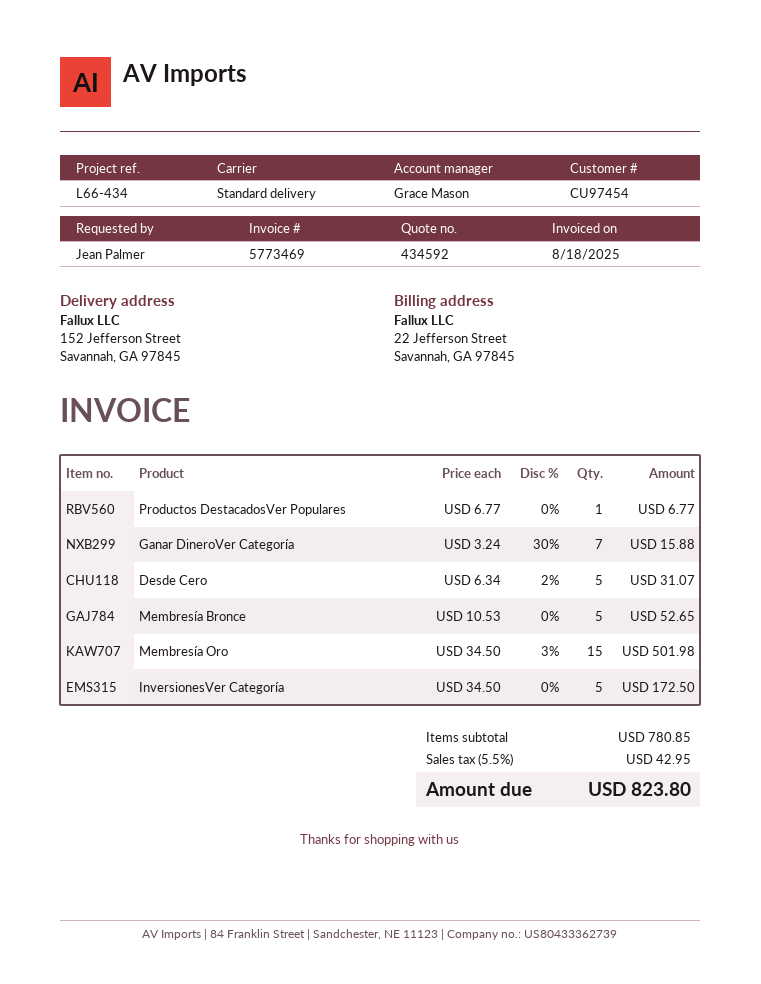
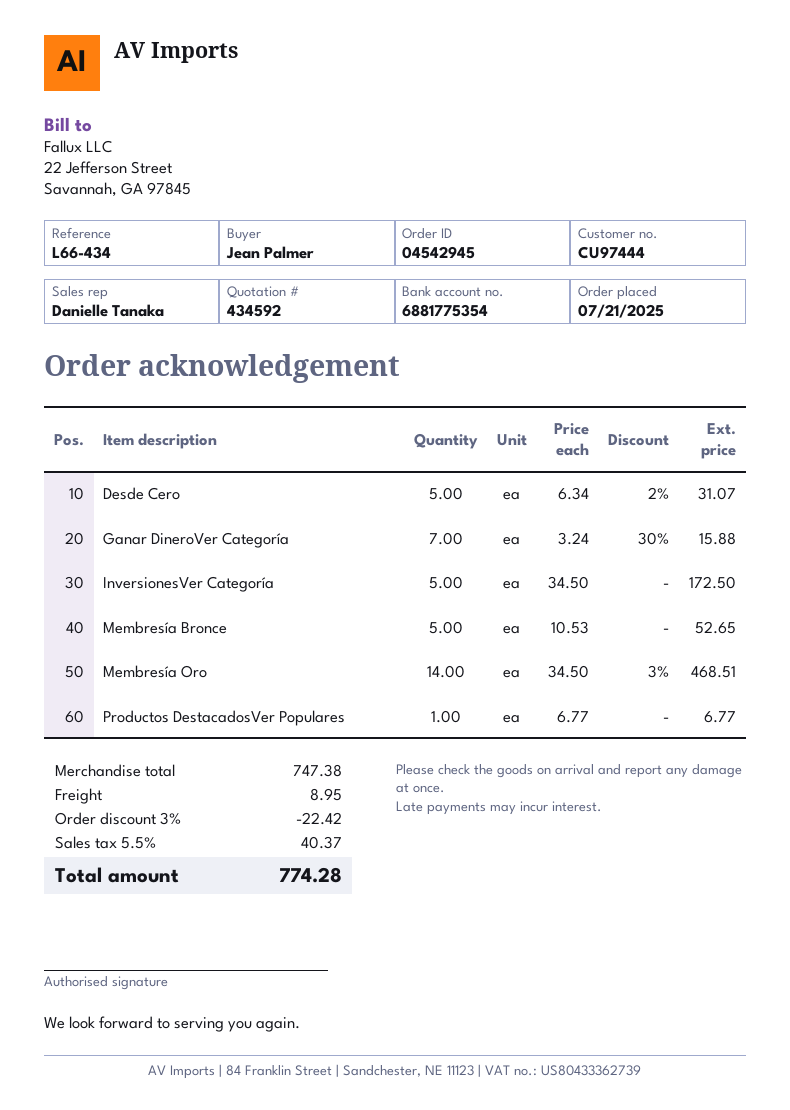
customer number: CU97454 -> CU97444
sales rep: Grace Mason -> Danielle Tanaka
Membresía Oro: 15 x 34.50 - 3% = 501.98 -> 14 x 34.50 - 3% = 468.51
subtotal: 780.85 -> 747.38
discount: none -> 3% = 22.42
shipping: none -> 8.95
tax: 5.5% = 42.95 -> 5.5% = 40.37
total: 823.80 -> 774.28

